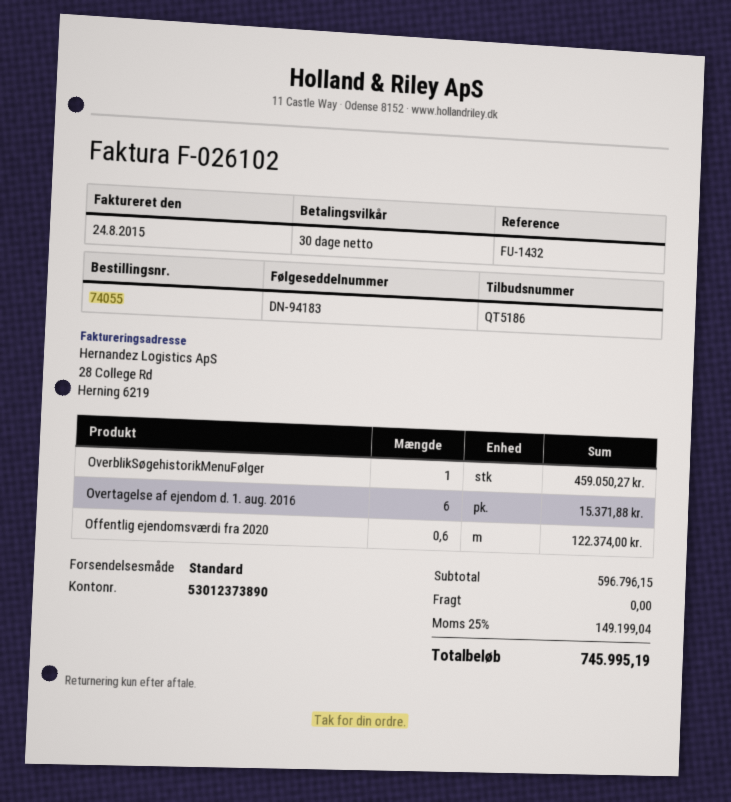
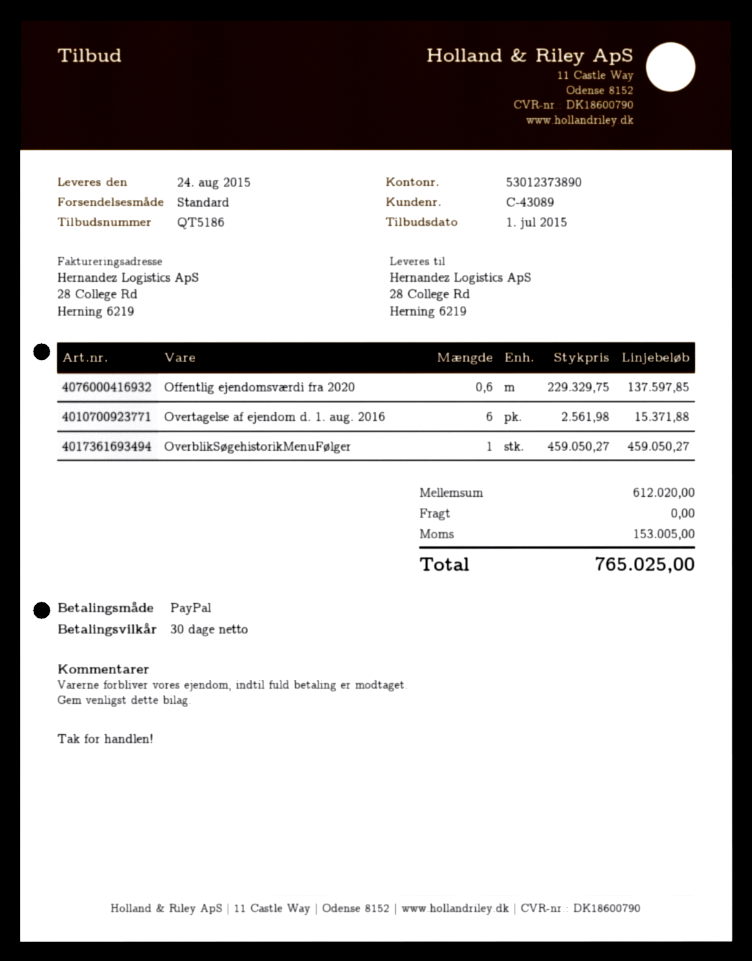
Offentlig ejendomsværdi fra 2020: 0.6 for 122374.00 -> 0.6 for 137597.85
subtotal: 596796.15 -> 612020.00
tax: 149199.04 -> 153005.00
total: 745995.19 -> 765025.00

